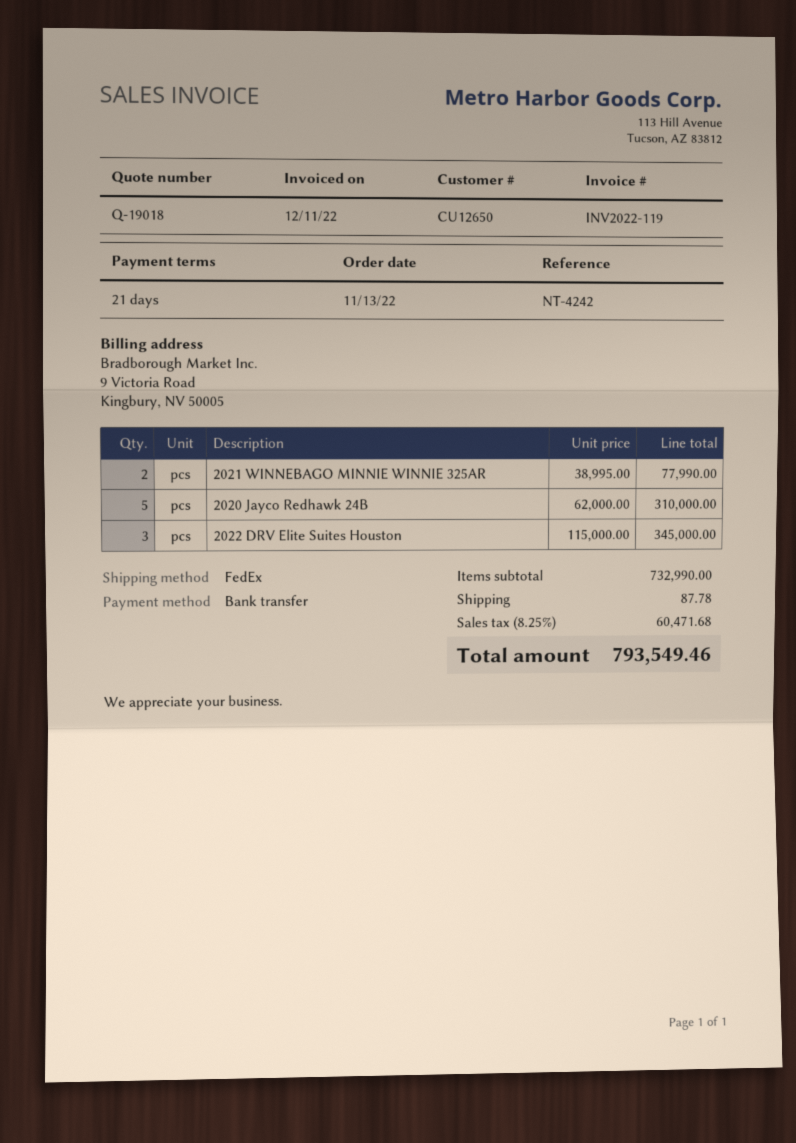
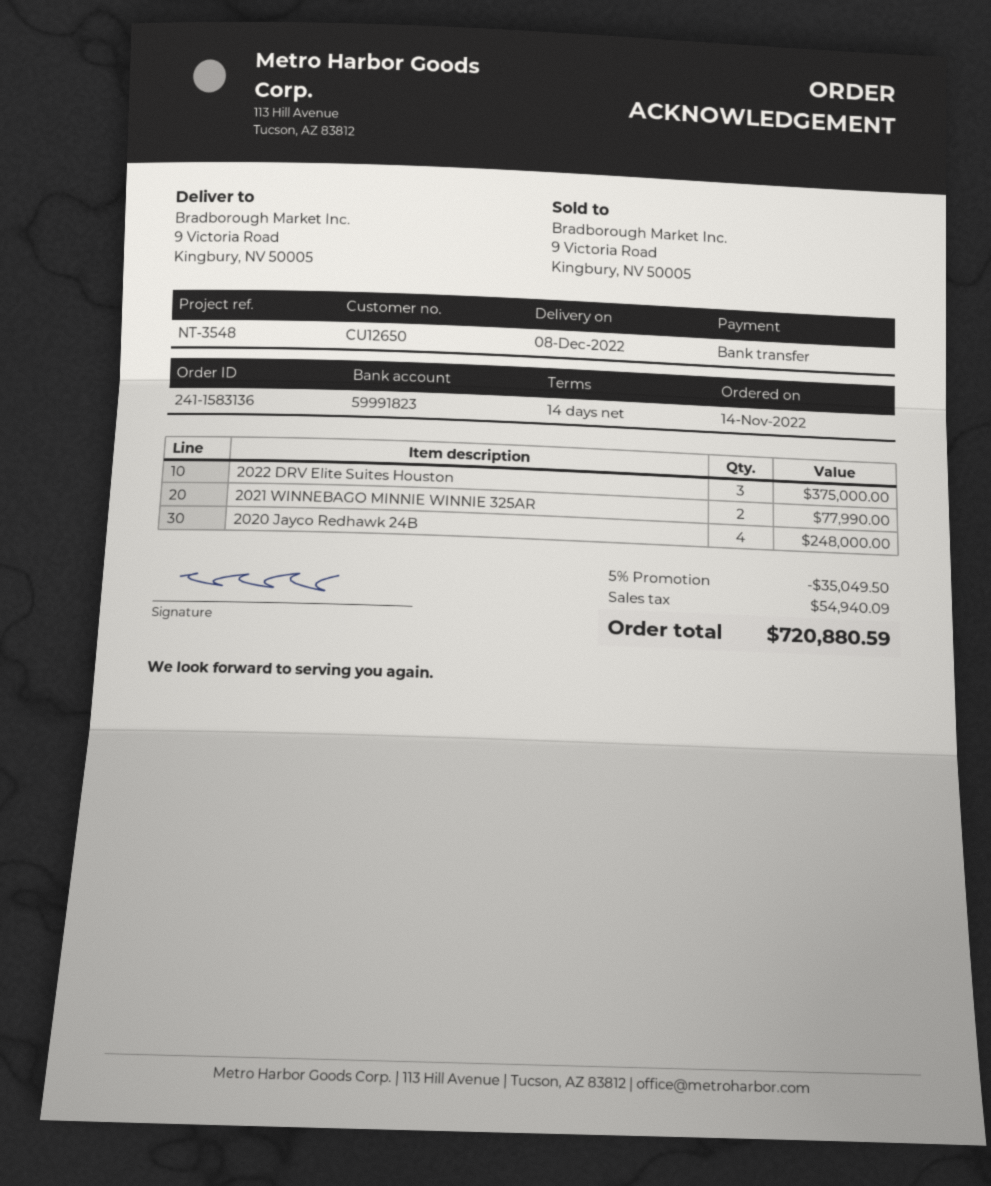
order date: 2022-11-13 -> 2022-11-14
payment terms: 21 days -> 14 days
reference: NT-4242 -> NT-3548
2020 Jayco Redhawk 24B: 5 for 310000.00 -> 4 for 248000.00
2022 DRV Elite Suites Houston: 3 for 345000.00 -> 3 for 375000.00
discount: none -> 5% = 35049.50
shipping: 87.78 -> none
tax: 60471.68 -> 54940.09
total: 793549.46 -> 720880.59

